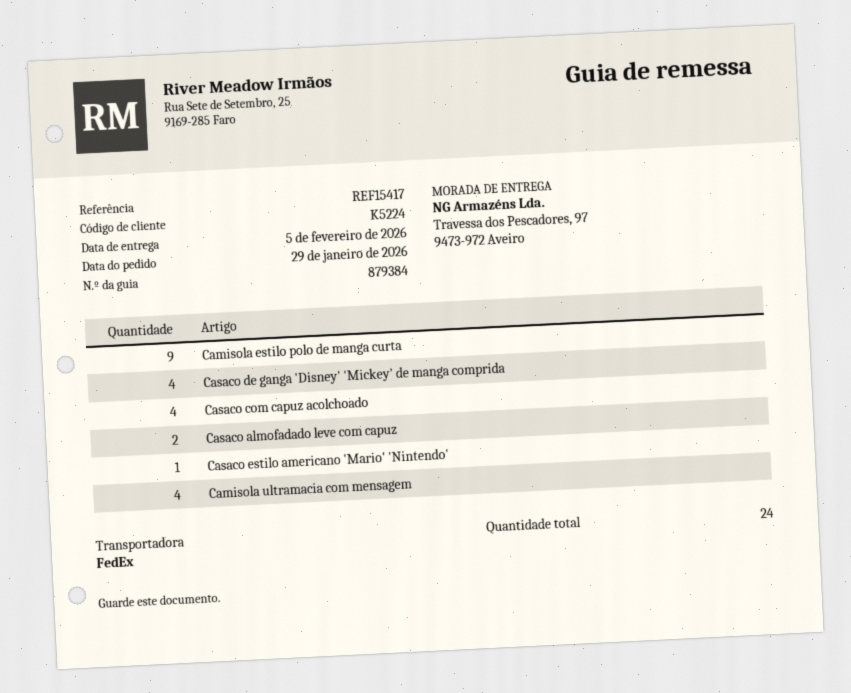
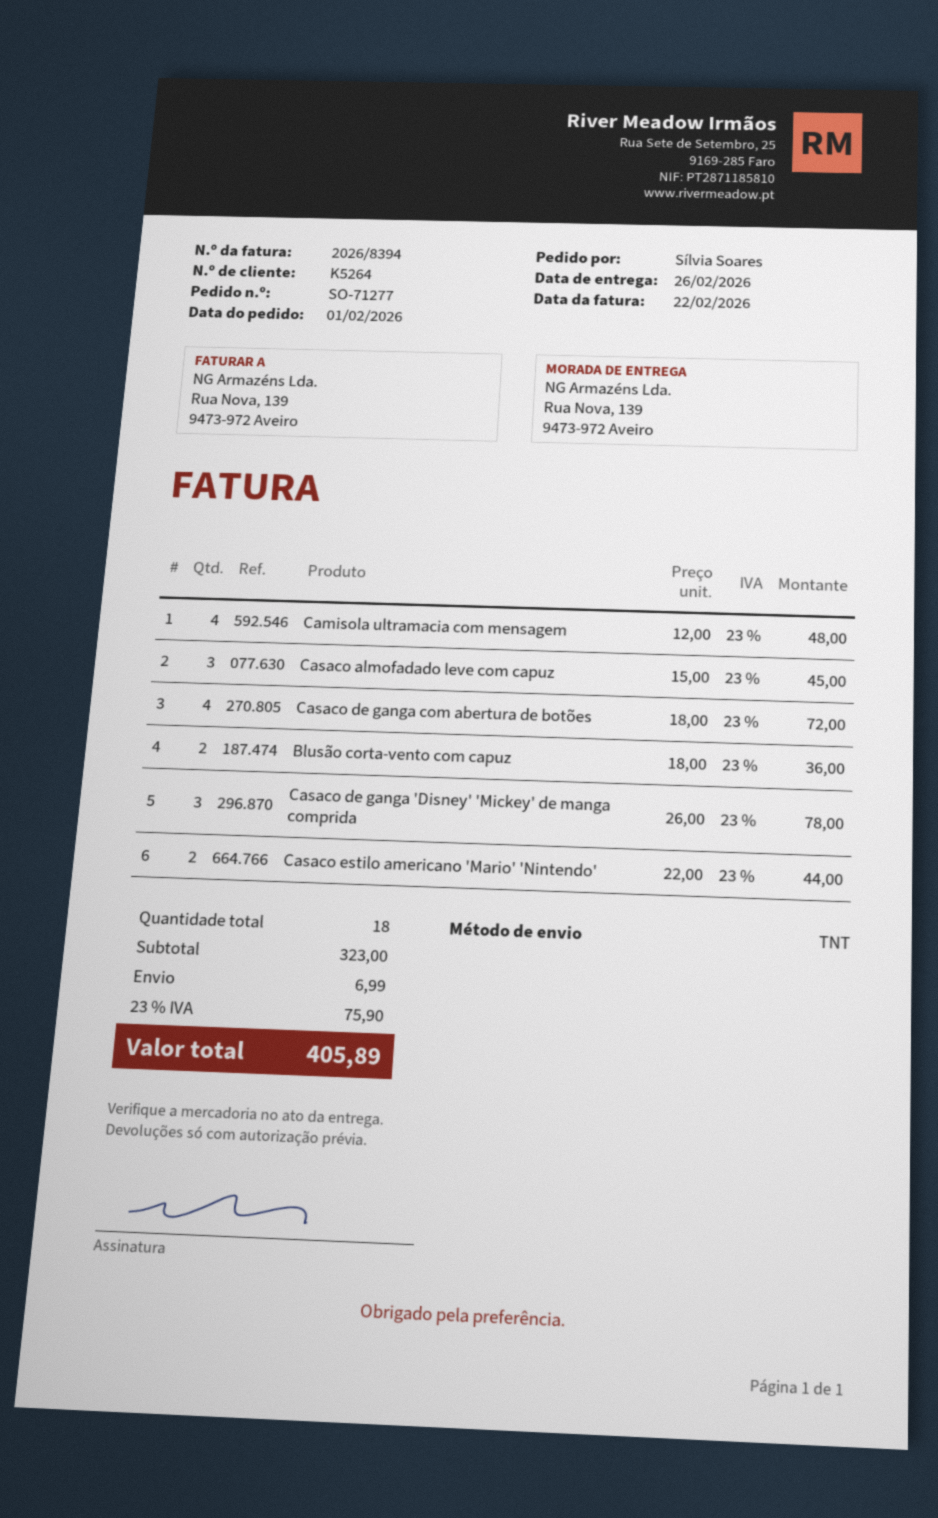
order date: 2026-01-29 -> 2026-02-01
delivery date: 2026-02-05 -> 2026-02-26
customer number: K5224 -> K5264
shipping method: FedEx -> TNT
ship to: Travessa dos Pescadores, 97, 9473-972 Aveiro -> Rua Nova, 139, 9473-972 Aveiro
Camisola estilo polo de manga curta: 9 -> none
Casaco de ganga 'Disney' 'Mickey' de manga comprida: 4 -> 3
Casaco com capuz acolchoado: 4 -> none
Casaco almofadado leve com capuz: 2 -> 3
Casaco estilo americano 'Mario' 'Nintendo': 1 -> 2
Casaco de ganga com abertura de botões: none -> 4
Blusão corta-vento com capuz: none -> 2
total quantity: 24 -> 18

